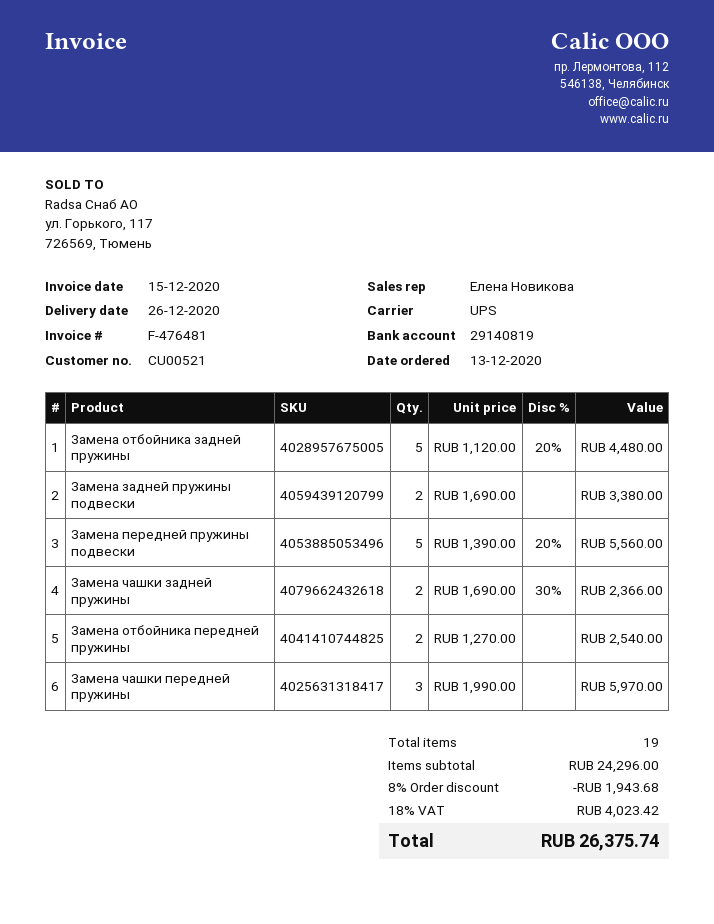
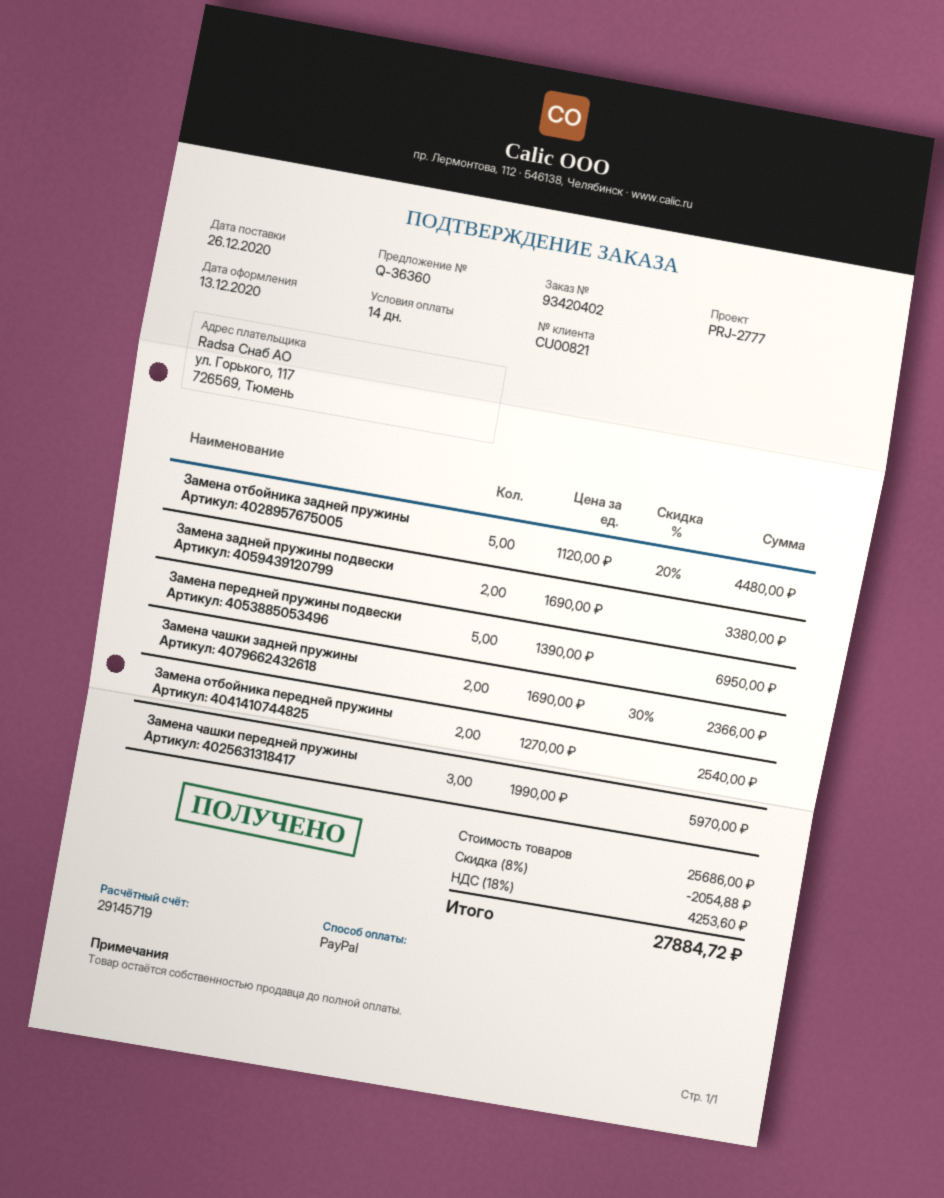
customer number: CU00521 -> CU00821
bank account: 29140819 -> 29145719
Замена передней пружины подвески: 5 x 1390.00 - 20% = 5560.00 -> 5 x 1390.00 = 6950.00
subtotal: 24296.00 -> 25686.00
discount: 8% = 1943.68 -> 8% = 2054.88
tax: 18% = 4023.42 -> 18% = 4253.60
total: 26375.74 -> 27884.72

